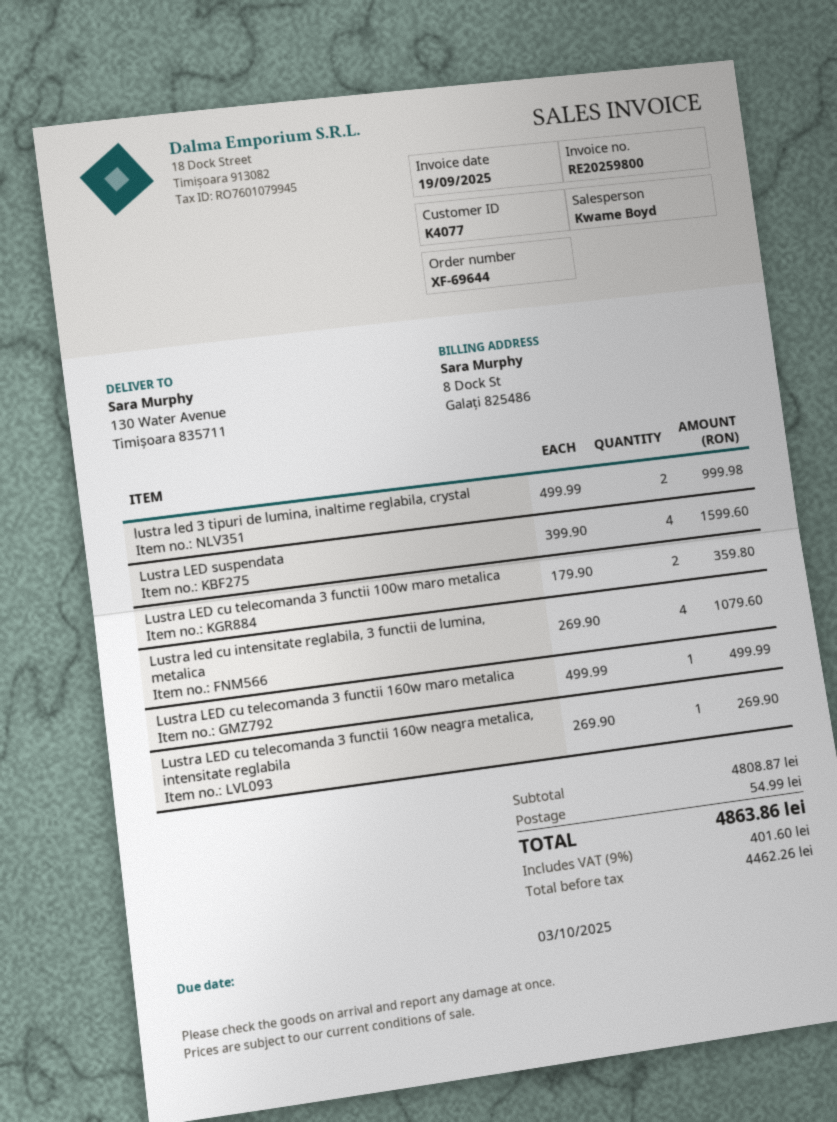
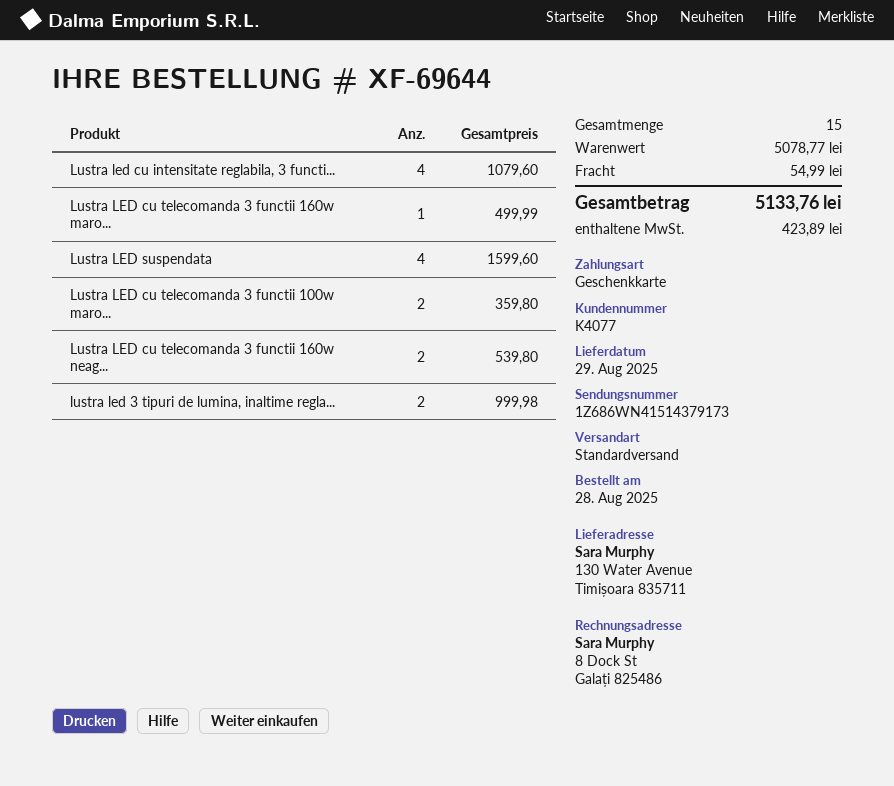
Lustra LED cu telecomanda 3 functii 160w neagra metalica, intensitate reglabila: 1 for 269.90 -> 2 for 539.80
subtotal: 4808.87 -> 5078.77
tax: 401.60 -> 423.89
total: 4863.86 -> 5133.76

